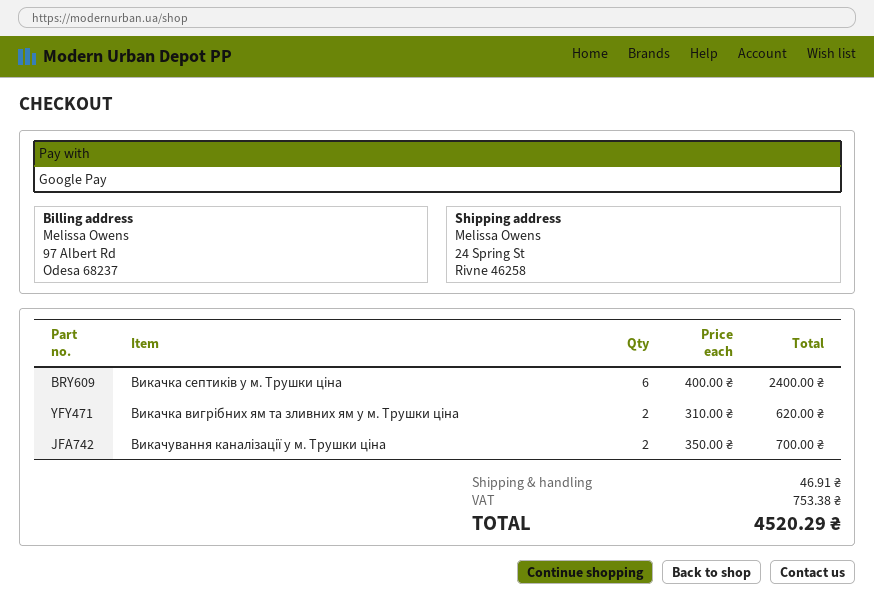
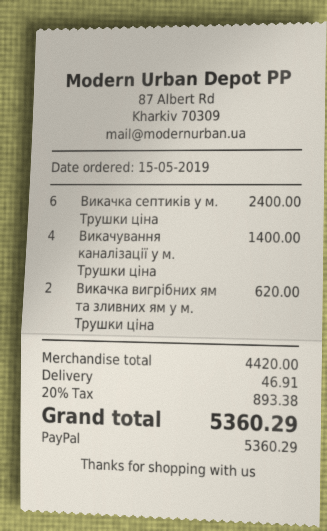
payment method: Google Pay -> PayPal
Викачування каналізації у м. Трушки ціна: 2 for 700.00 -> 4 for 1400.00
tax: 753.38 -> 893.38
total: 4520.29 -> 5360.29

